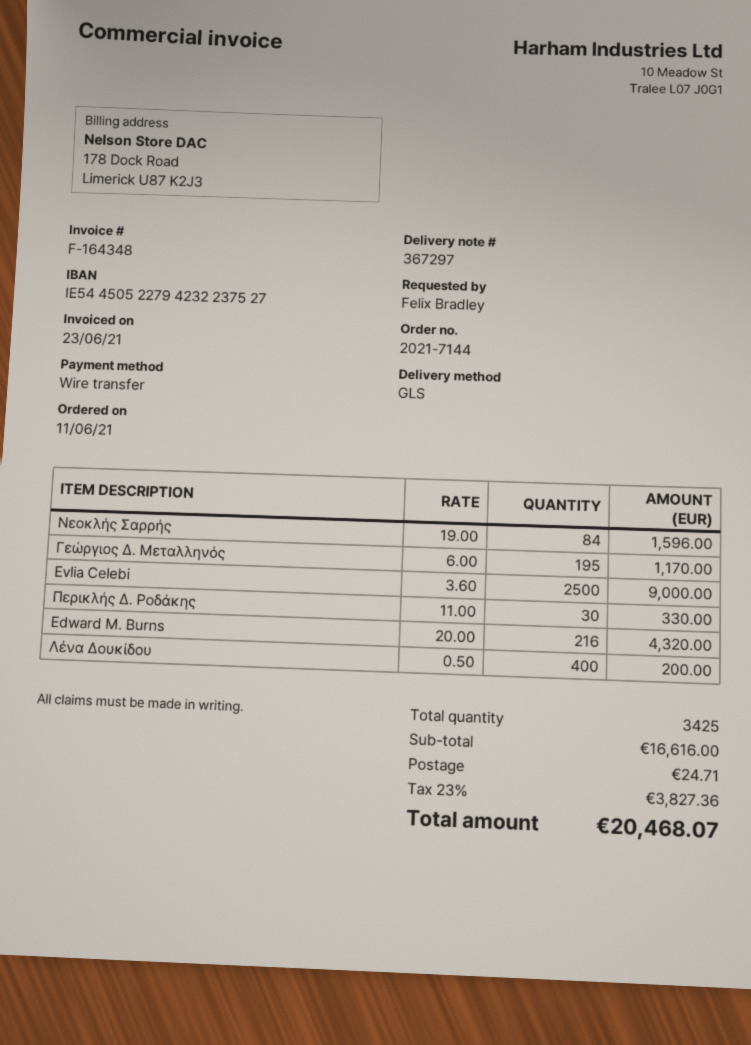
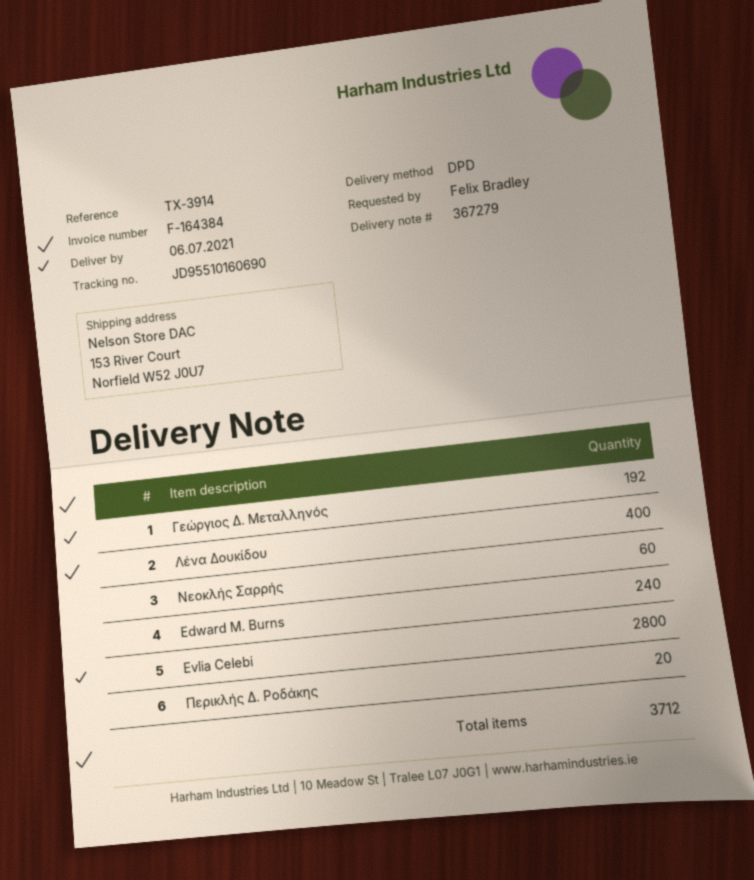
delivery note number: 367297 -> 367279
invoice number: F-164348 -> F-164384
shipping method: GLS -> DPD
Νεοκλής Σαρρής: 84 -> 60
Γεώργιος Δ. Μεταλληνός: 195 -> 192
Evlia Celebi: 2500 -> 2800
Περικλής Δ. Ροδάκης: 30 -> 20
Edward M. Burns: 216 -> 240
total quantity: 3425 -> 3712

